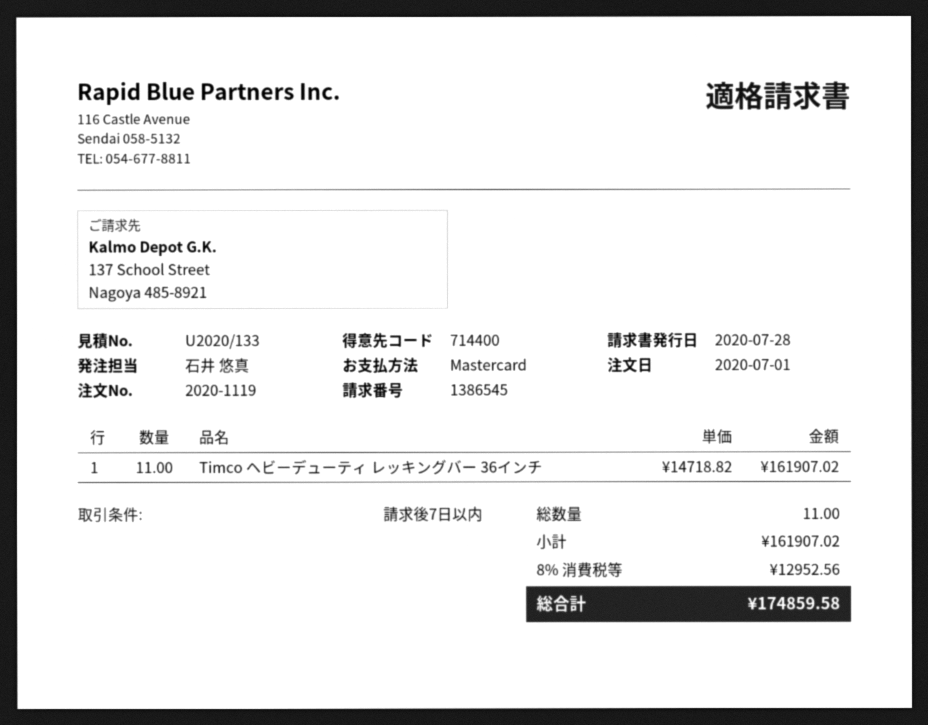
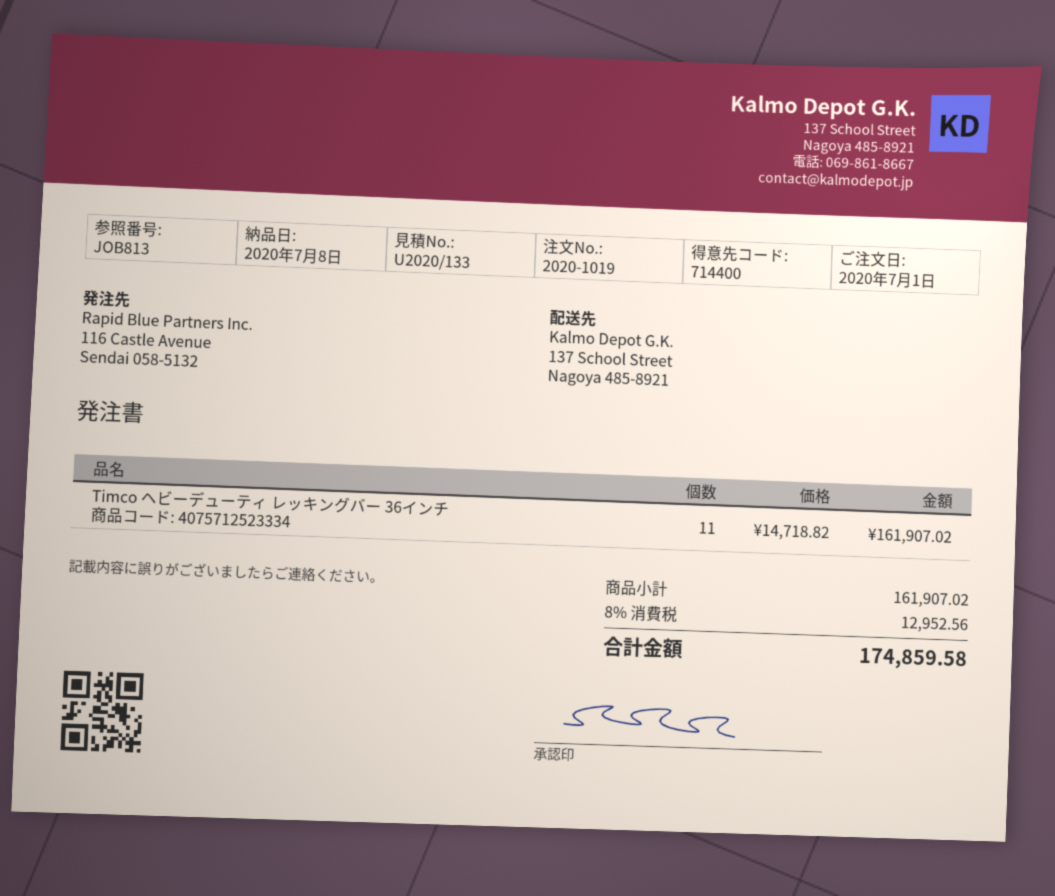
order number: 2020-1119 -> 2020-1019

